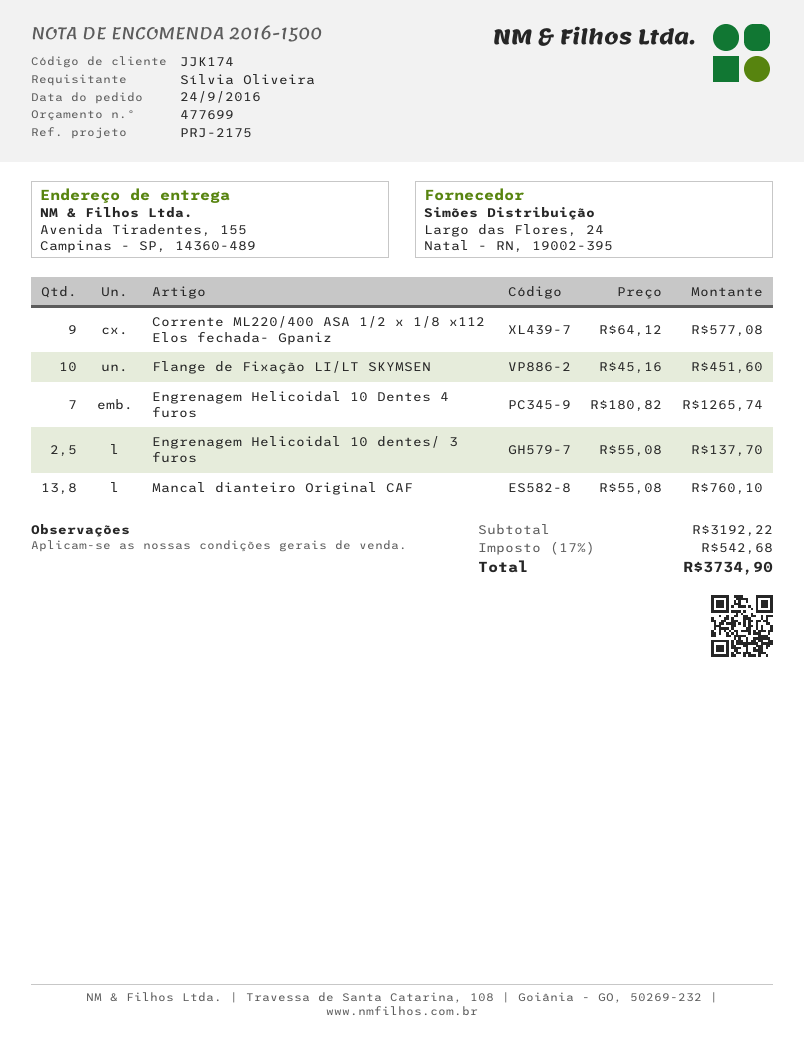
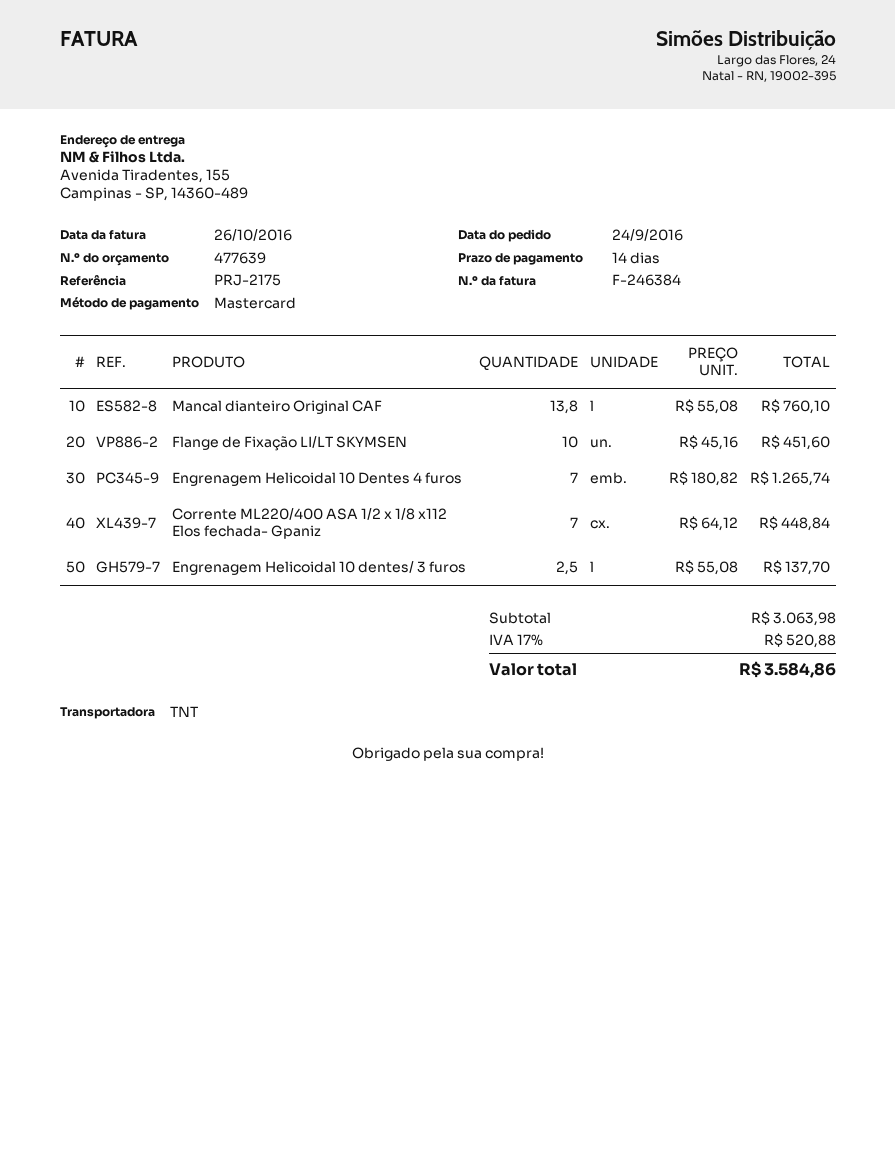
quote number: 477699 -> 477639
Corrente ML220/400 ASA 1/2 x 1/8 x112 Elos fechada- Gpaniz: 9 x 64.12 = 577.08 -> 7 x 64.12 = 448.84
subtotal: 3192.22 -> 3063.98
tax: 17% = 542.68 -> 17% = 520.88
total: 3734.90 -> 3584.86

